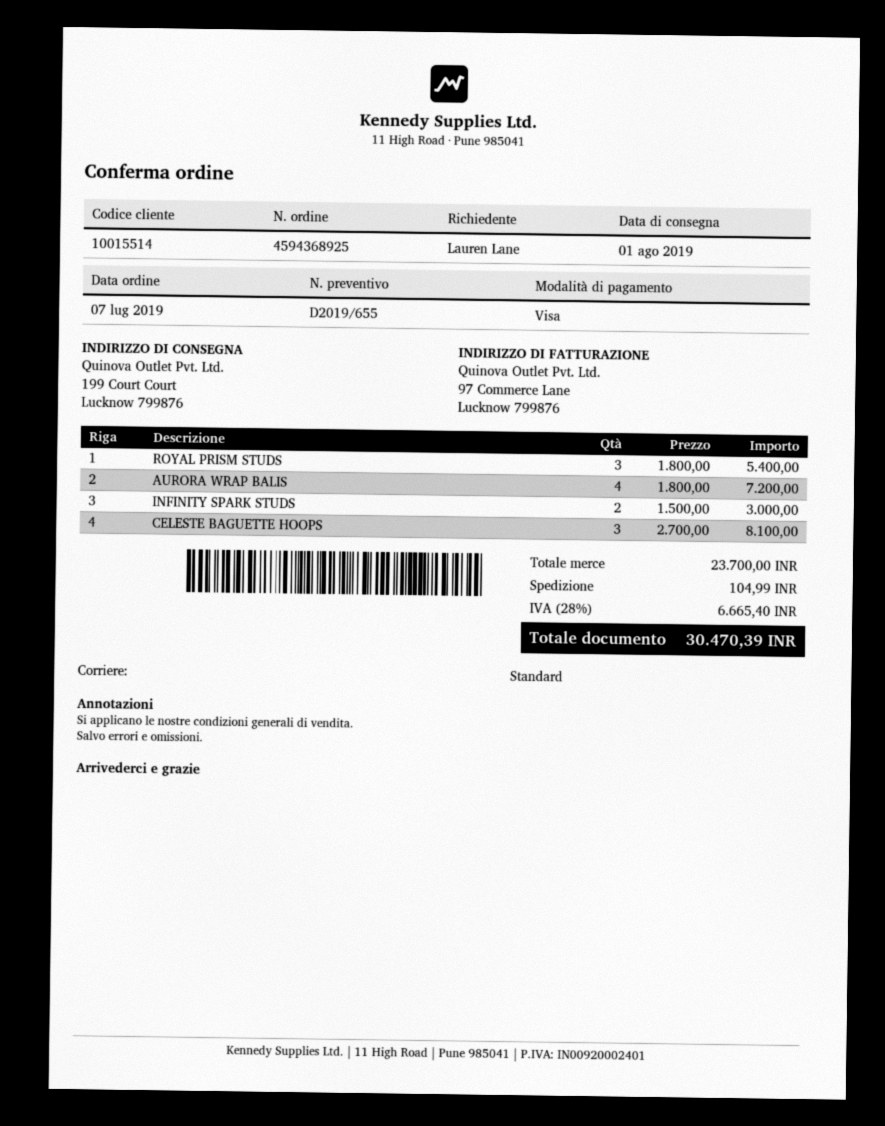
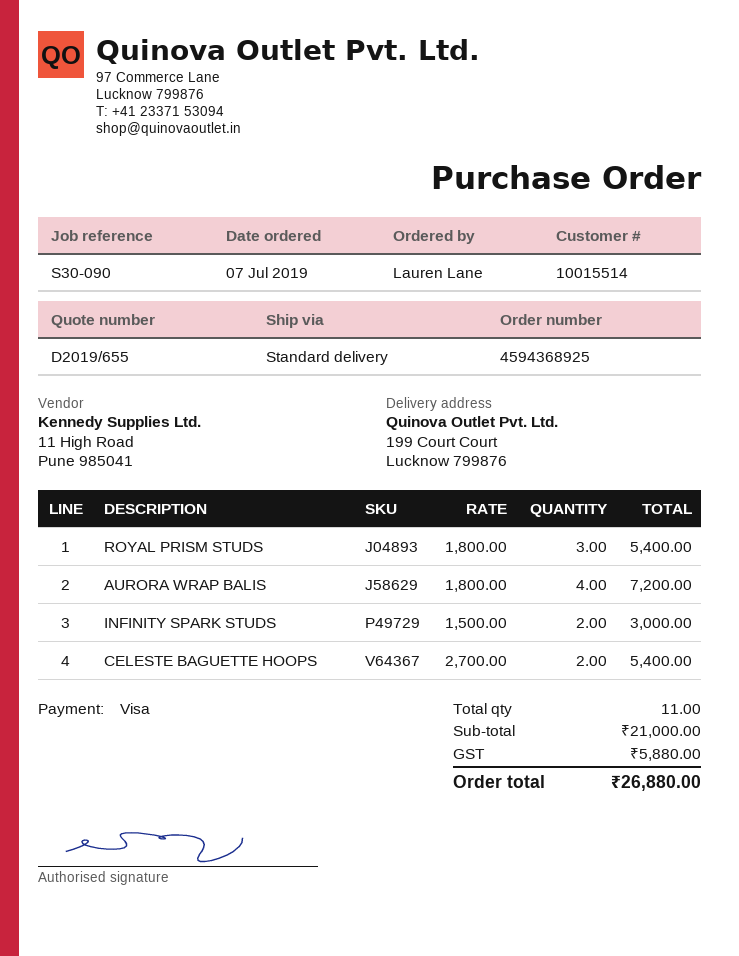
CELESTE BAGUETTE HOOPS: 3 x 2700.00 = 8100.00 -> 2 x 2700.00 = 5400.00
subtotal: 23700.00 -> 21000.00
shipping: 104.99 -> none
tax: 6665.40 -> 5880.00
total: 30470.39 -> 26880.00

